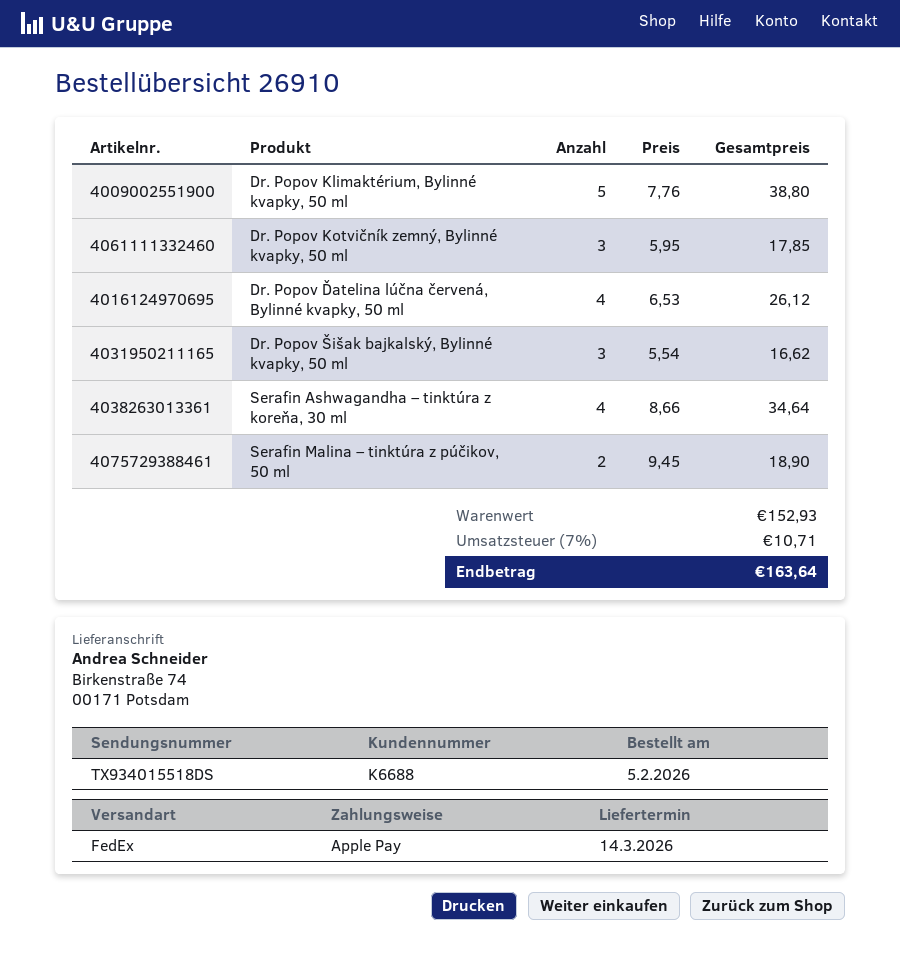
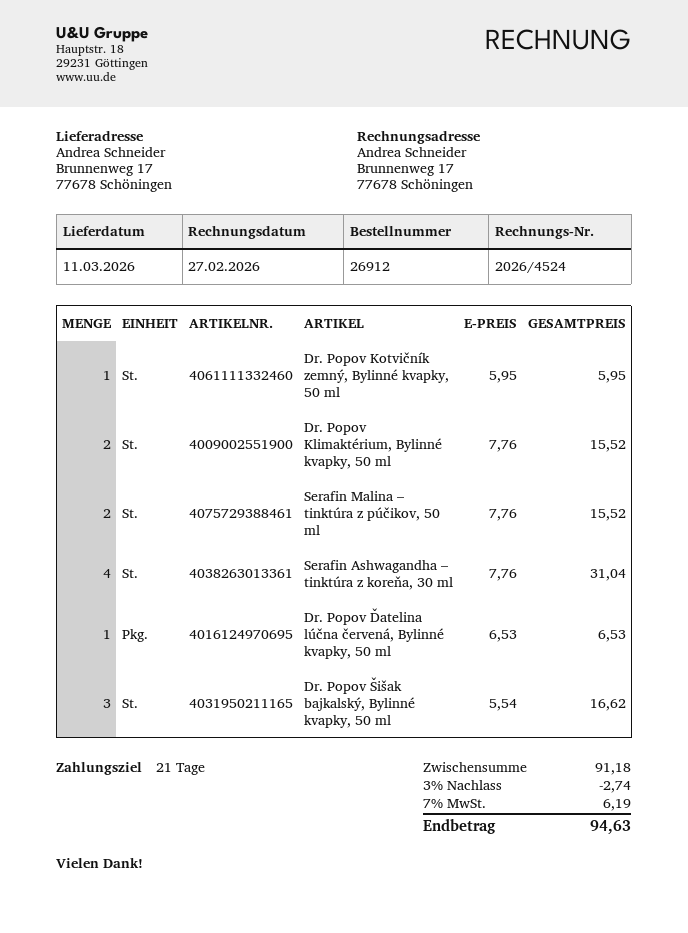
order number: 26910 -> 26912
delivery date: 2026-03-14 -> 2026-03-11
ship to: Birkenstraße 74, 00171 Potsdam -> Brunnenweg 17, 77678 Schöningen
Dr. Popov Klimaktérium, Bylinné kvapky, 50 ml: 5 x 7.76 = 38.80 -> 2 x 7.76 = 15.52
Dr. Popov Kotvičník zemný, Bylinné kvapky, 50 ml: 3 x 5.95 = 17.85 -> 1 x 5.95 = 5.95
Dr. Popov Ďatelina lúčna červená, Bylinné kvapky, 50 ml: 4 x 6.53 = 26.12 -> 1 x 6.53 = 6.53
Serafin Ashwagandha – tinktúra z koreňa, 30 ml: 4 x 8.66 = 34.64 -> 4 x 7.76 = 31.04
Serafin Malina – tinktúra z púčikov, 50 ml: 2 x 9.45 = 18.90 -> 2 x 7.76 = 15.52
subtotal: 152.93 -> 91.18
discount: none -> 3% = 2.74
tax: 7% = 10.71 -> 7% = 6.19
total: 163.64 -> 94.63

